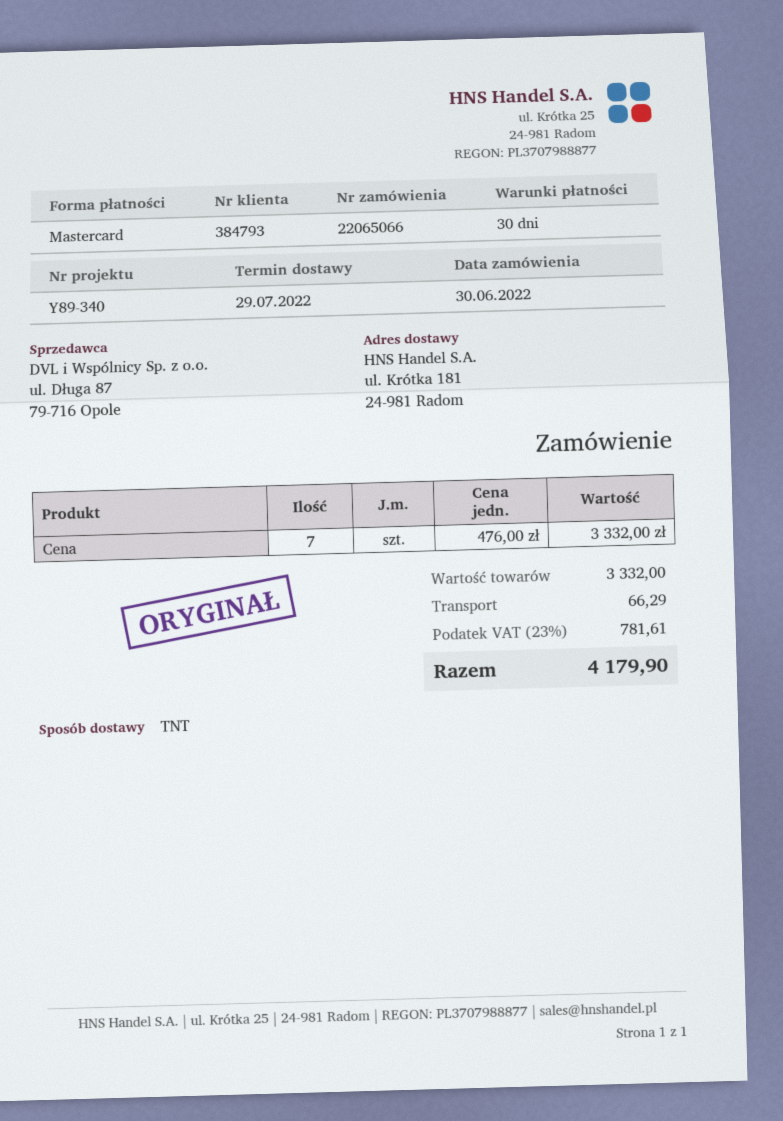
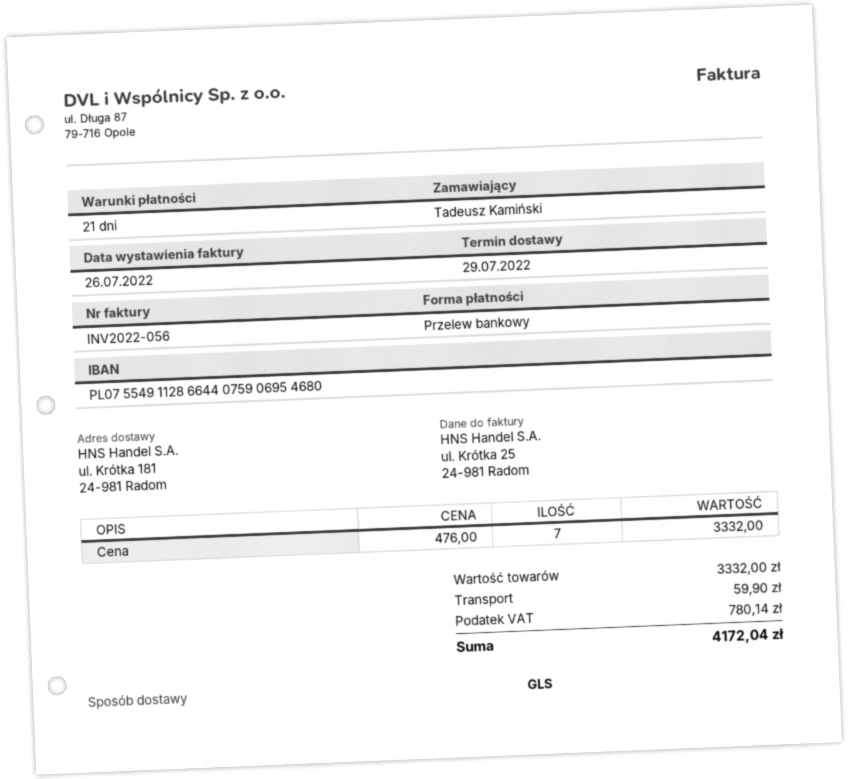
payment terms: 30 days -> 21 days
payment method: Mastercard -> bank transfer
shipping method: TNT -> GLS
shipping: 66.29 -> 59.90
tax: 781.61 -> 780.14
total: 4179.90 -> 4172.04

